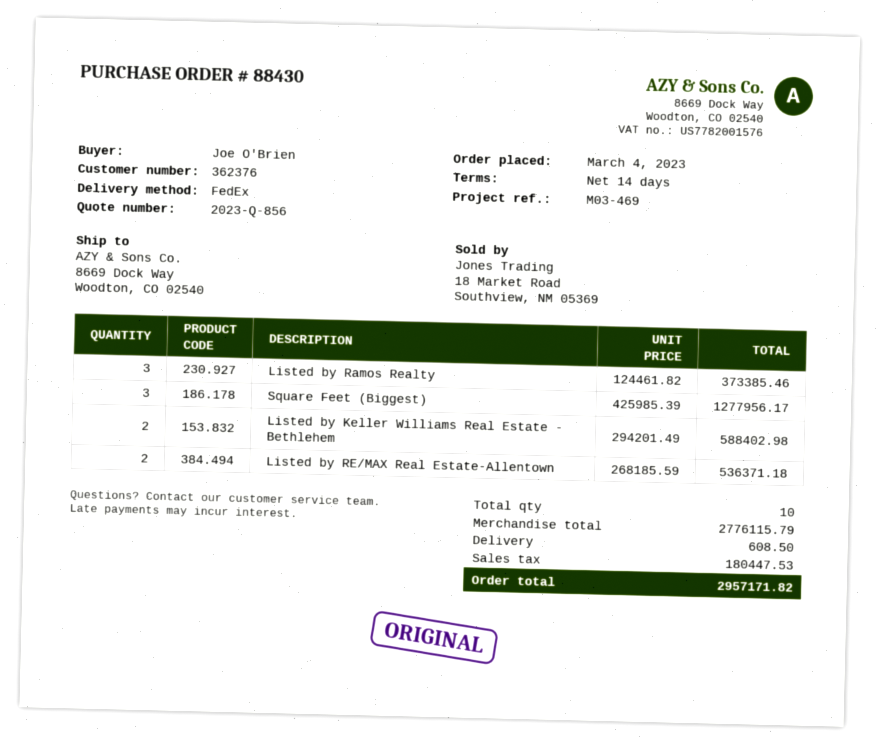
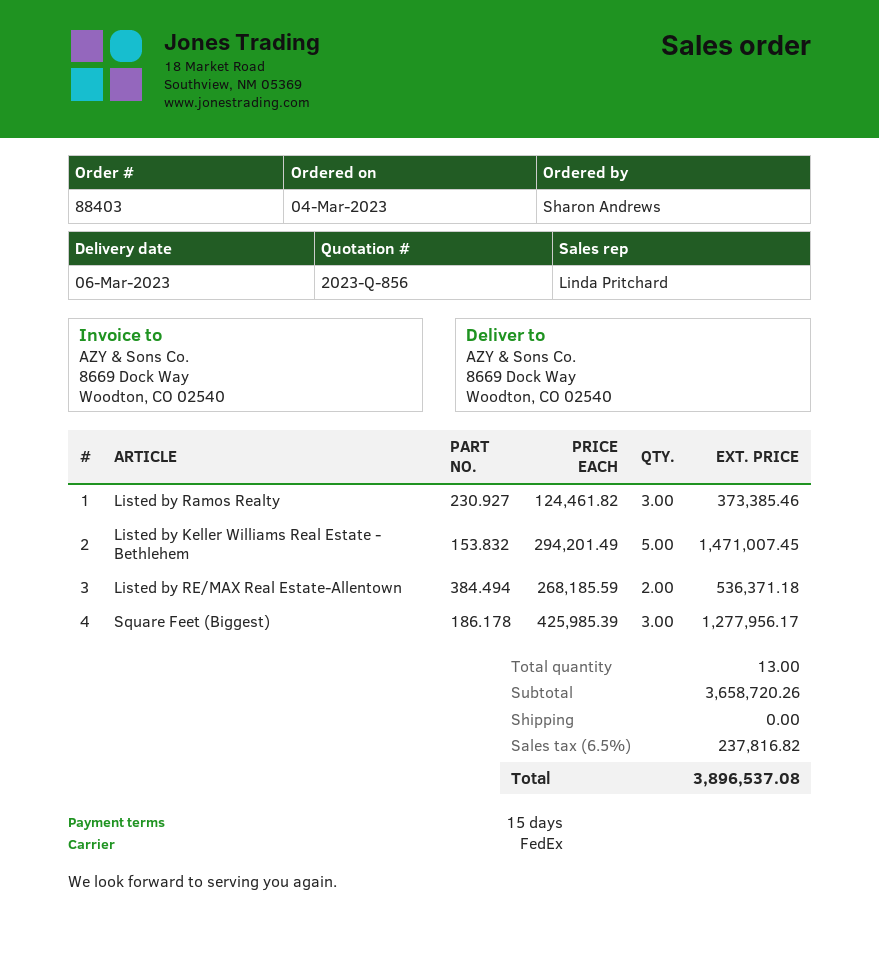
order number: 88430 -> 88403
payment terms: 14 days -> 15 days
ordered by: Joe O'Brien -> Sharon Andrews
Listed by Keller Williams Real Estate - Bethlehem: 2 x 294201.49 = 588402.98 -> 5 x 294201.49 = 1471007.45
total quantity: 10 -> 13
subtotal: 2776115.79 -> 3658720.26
shipping: 608.50 -> 0.00
tax: 180447.53 -> 237816.82
total: 2957171.82 -> 3896537.08

